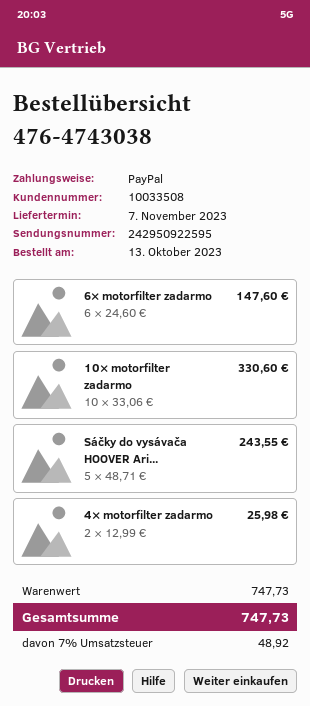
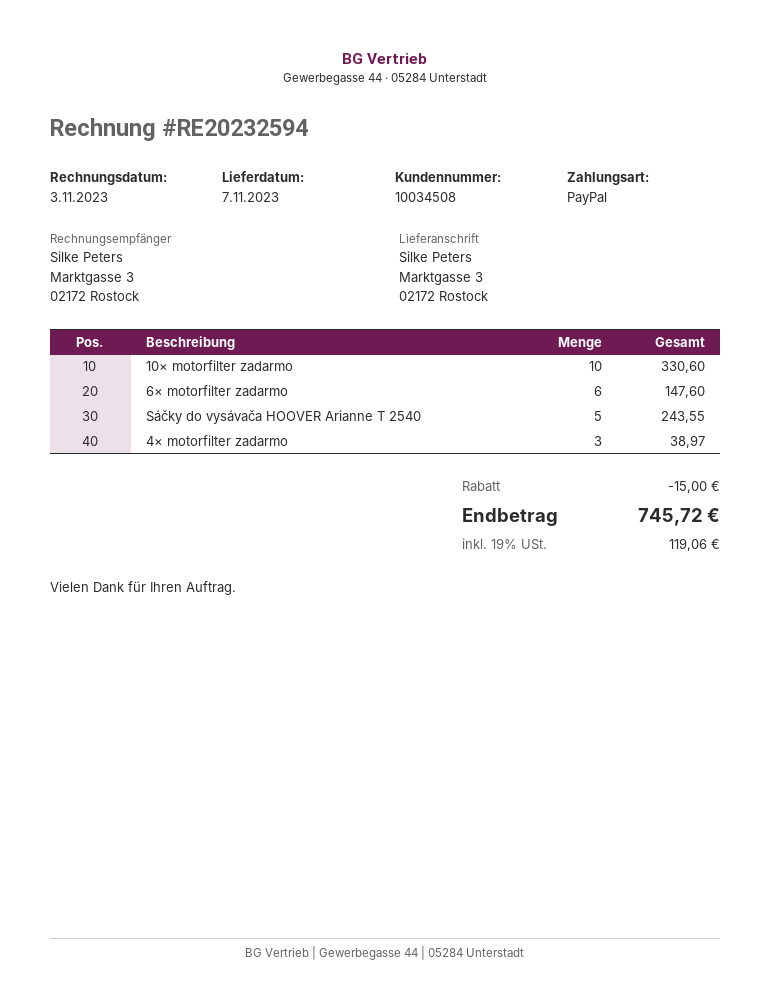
customer number: 10033508 -> 10034508
4× motorfilter zadarmo: 2 for 25.98 -> 3 for 38.97
discount: none -> 15.00
tax: 7% = 48.92 -> 19% = 119.06
total: 747.73 -> 745.72

